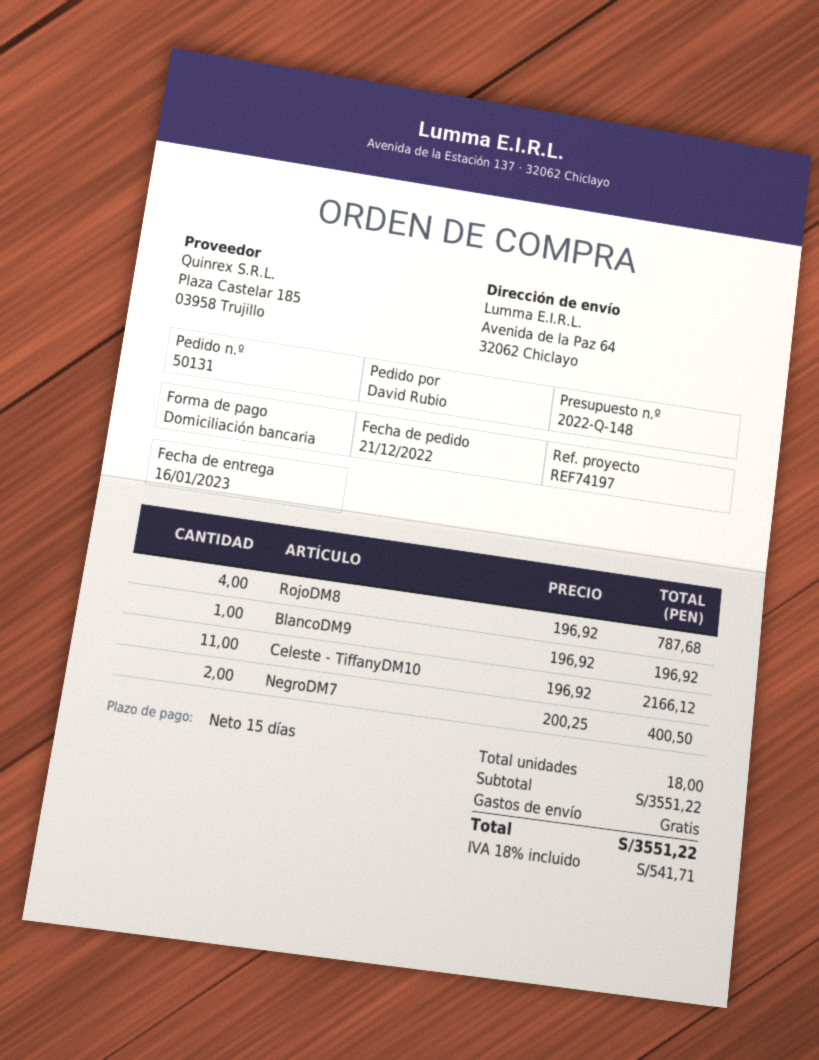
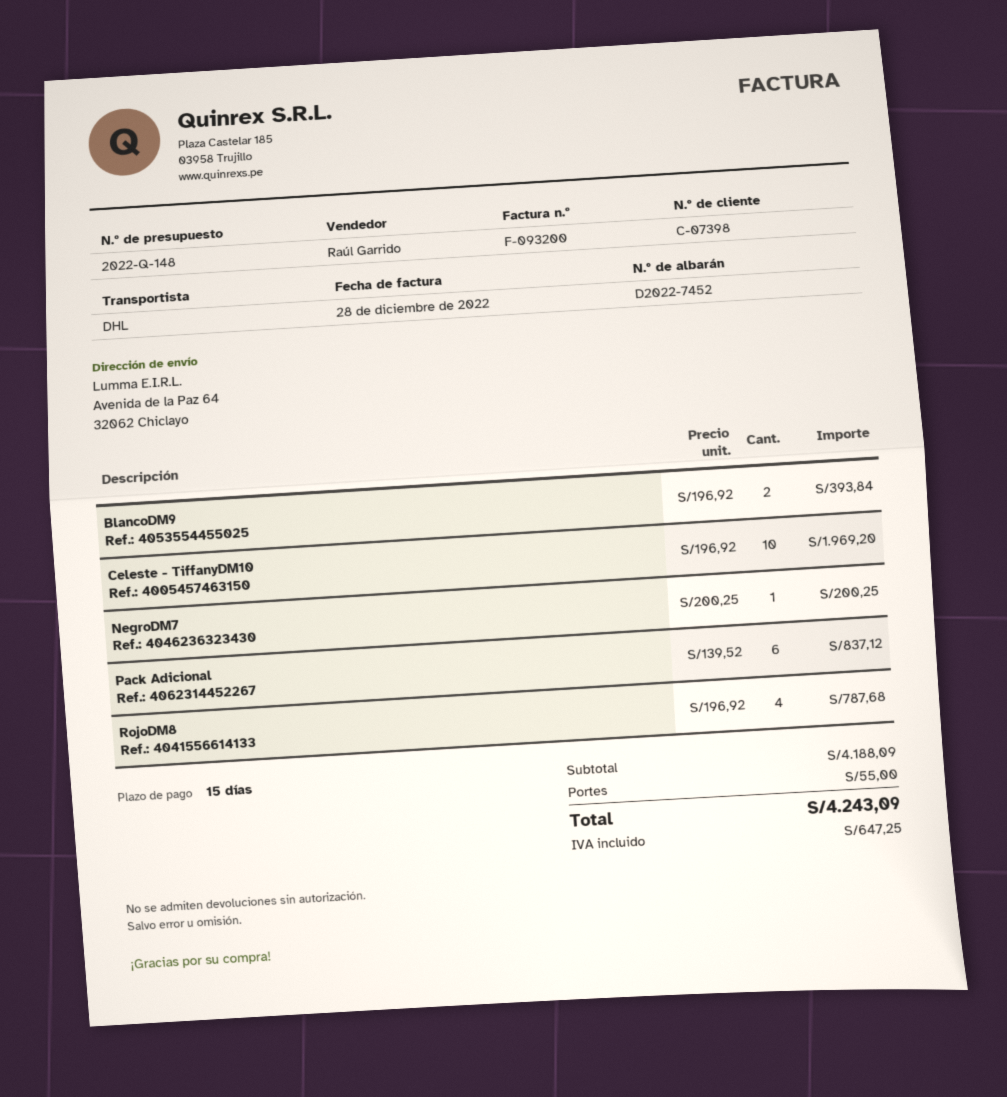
BlancoDM9: 1 x 196.92 = 196.92 -> 2 x 196.92 = 393.84
Celeste - TiffanyDM10: 11 x 196.92 = 2166.12 -> 10 x 196.92 = 1969.20
NegroDM7: 2 x 200.25 = 400.50 -> 1 x 200.25 = 200.25
Pack Adicional: none -> 6 x 139.52 = 837.12
subtotal: 3551.22 -> 4188.09
shipping: 0.00 -> 55.00
tax: 541.71 -> 647.25
total: 3551.22 -> 4243.09

